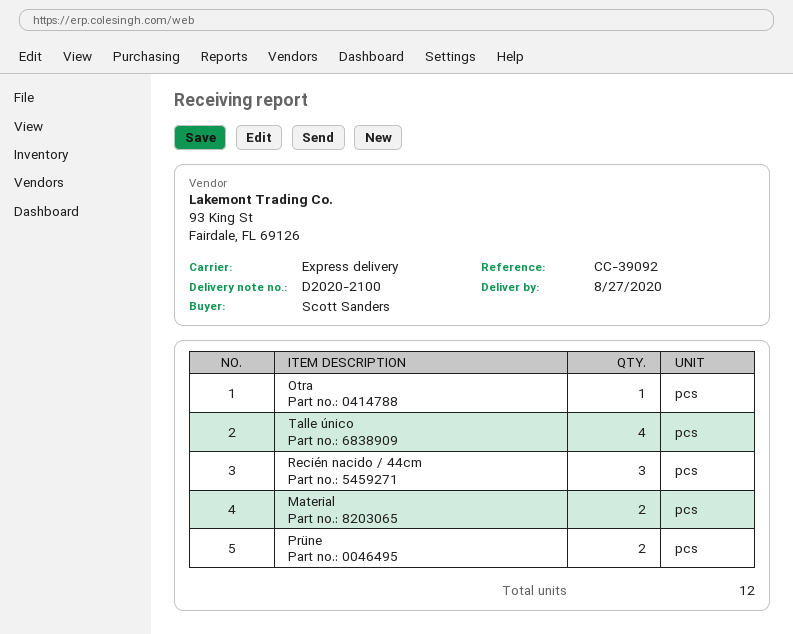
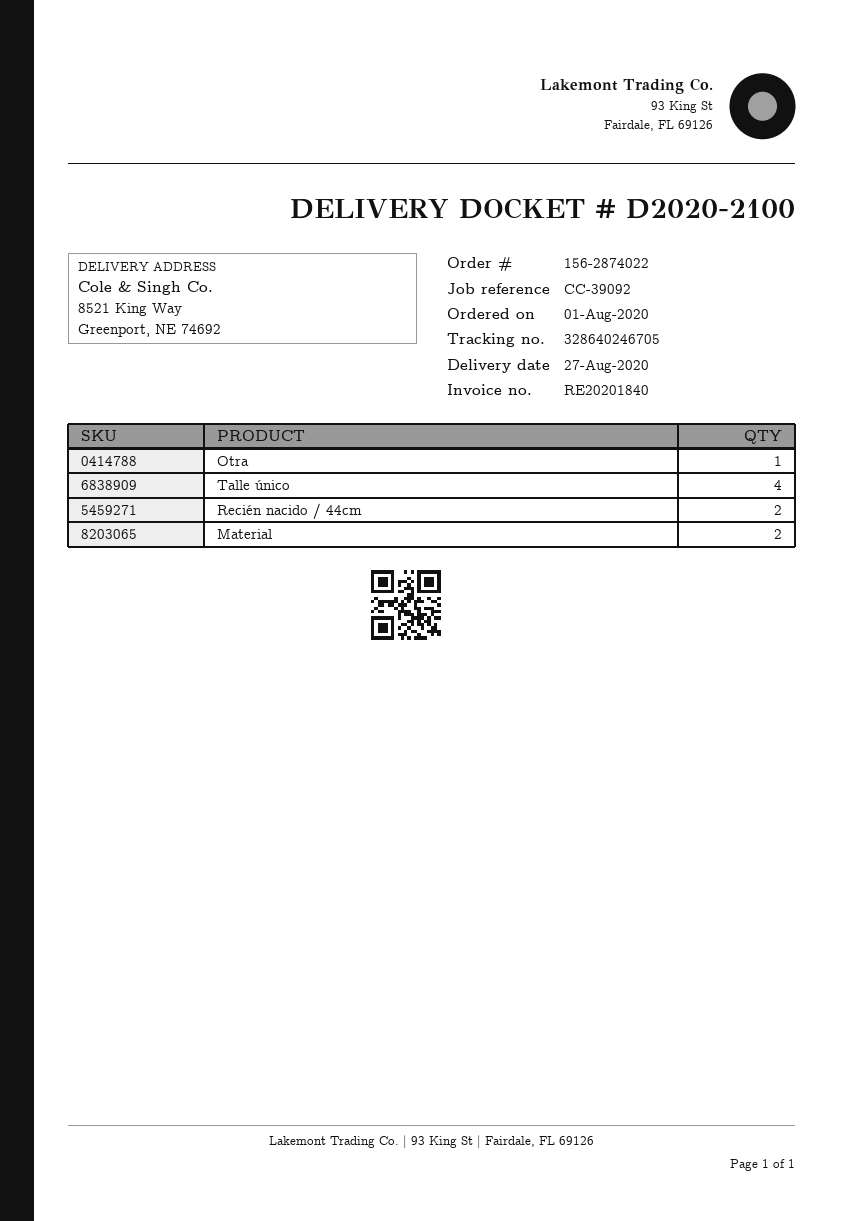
Recién nacido / 44cm: 3 -> 2
Prüne: 2 -> none

